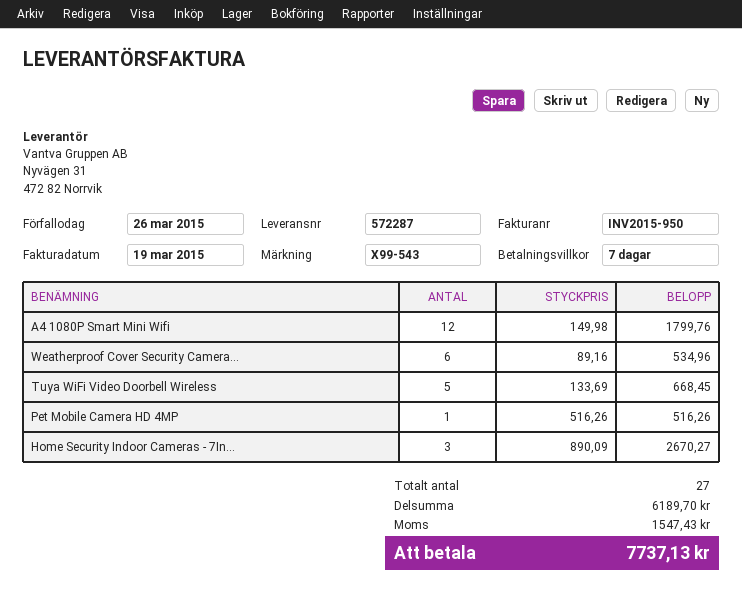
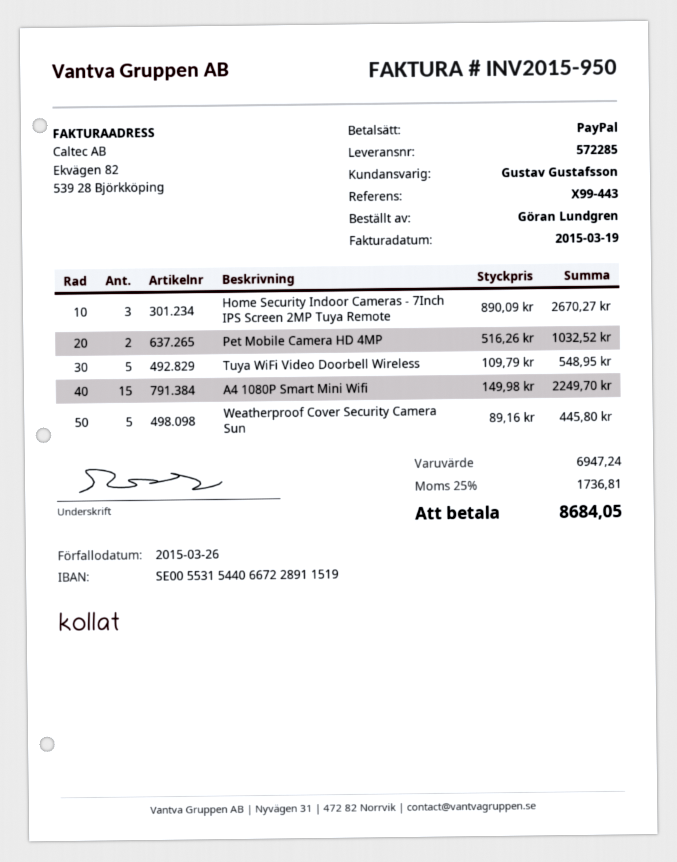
delivery note number: 572287 -> 572285
reference: X99-543 -> X99-443
A4 1080P Smart Mini Wifi: 12 x 149.98 = 1799.76 -> 15 x 149.98 = 2249.70
Weatherproof Cover Security Camera...: 6 x 89.16 = 534.96 -> 5 x 89.16 = 445.80
Tuya WiFi Video Doorbell Wireless: 5 x 133.69 = 668.45 -> 5 x 109.79 = 548.95
Pet Mobile Camera HD 4MP: 1 x 516.26 = 516.26 -> 2 x 516.26 = 1032.52
subtotal: 6189.70 -> 6947.24
tax: 1547.43 -> 1736.81
total: 7737.13 -> 8684.05

